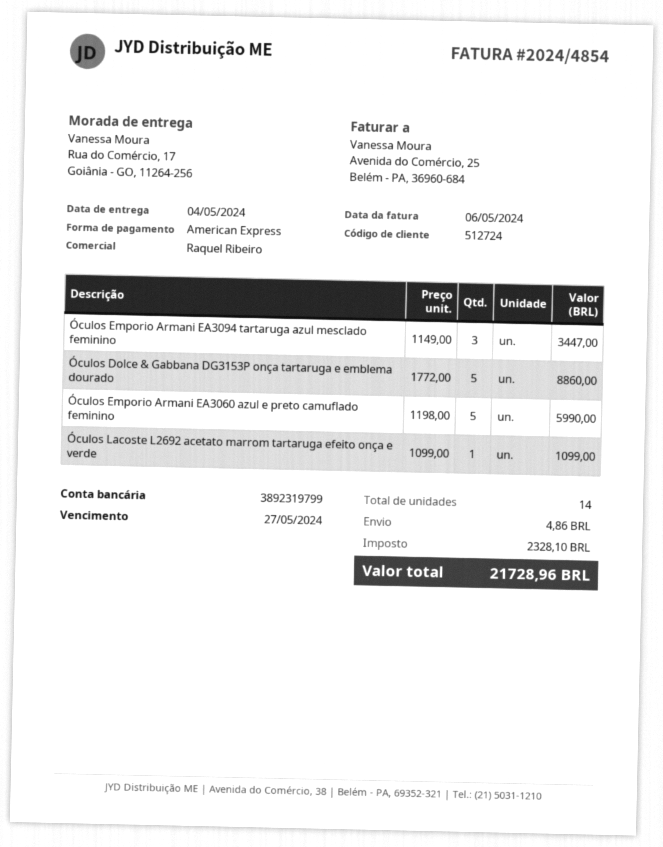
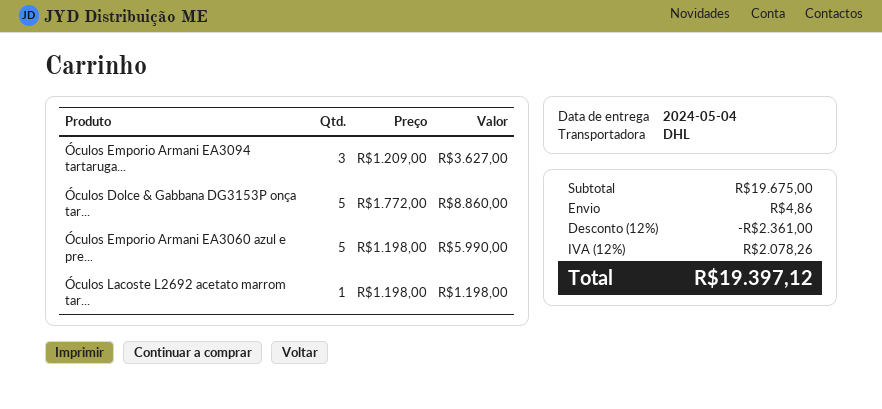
Óculos Emporio Armani EA3094 tartaruga azul mesclado feminino: 3 x 1149.00 = 3447.00 -> 3 x 1209.00 = 3627.00
Óculos Lacoste L2692 acetato marrom tartaruga efeito onça e verde: 1 x 1099.00 = 1099.00 -> 1 x 1198.00 = 1198.00
discount: none -> 12% = 2361.00
tax: 2328.10 -> 2078.26
total: 21728.96 -> 19397.12

